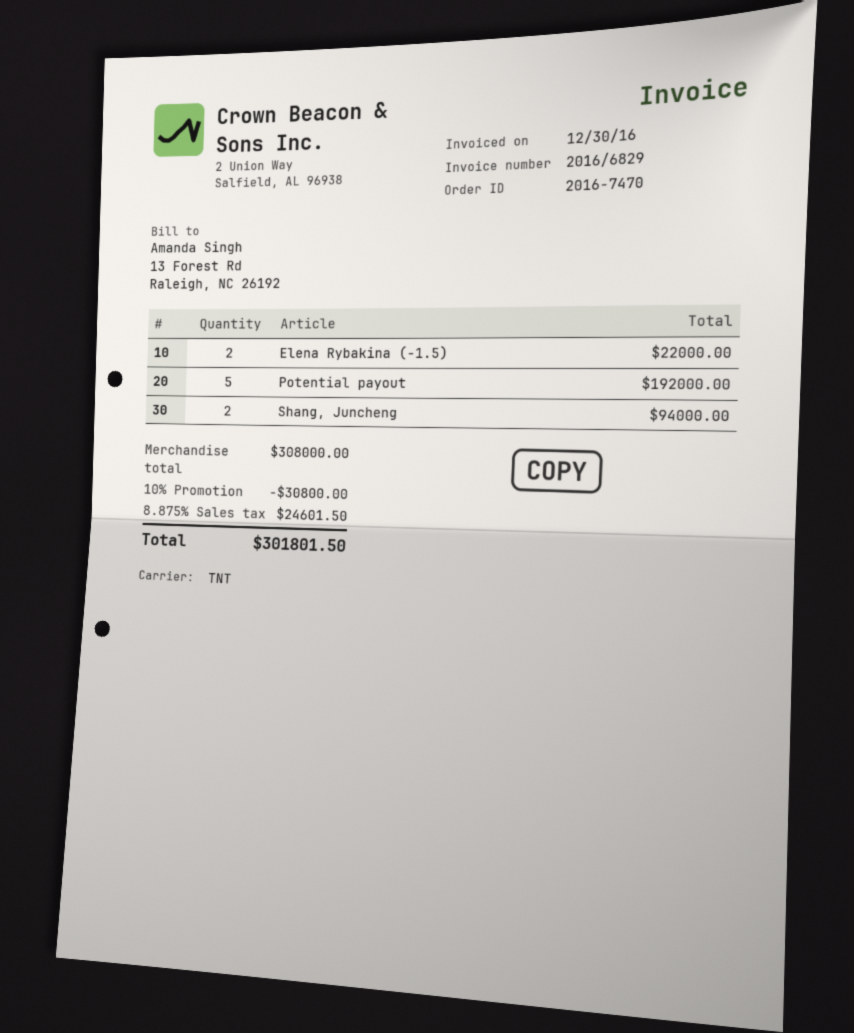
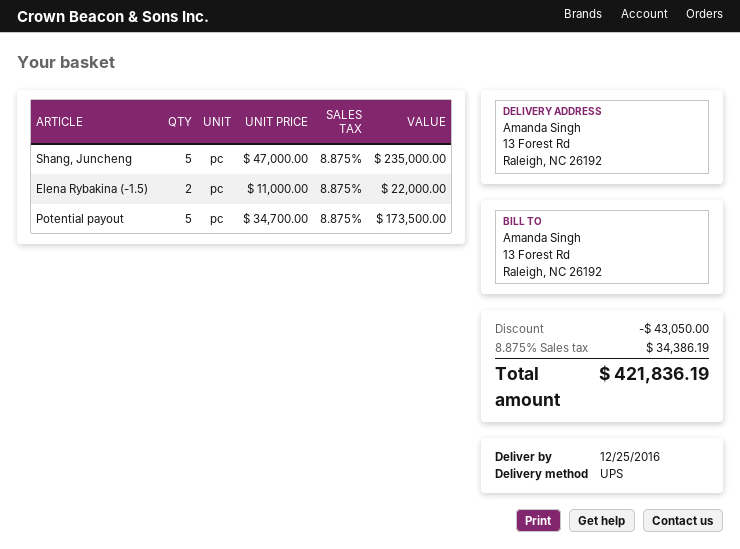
shipping method: TNT -> UPS
Potential payout: 5 for 192000.00 -> 5 for 173500.00
Shang, Juncheng: 2 for 94000.00 -> 5 for 235000.00
discount: 30800.00 -> 43050.00
tax: 8.875% = 24601.50 -> 8.875% = 34386.19
total: 301801.50 -> 421836.19

